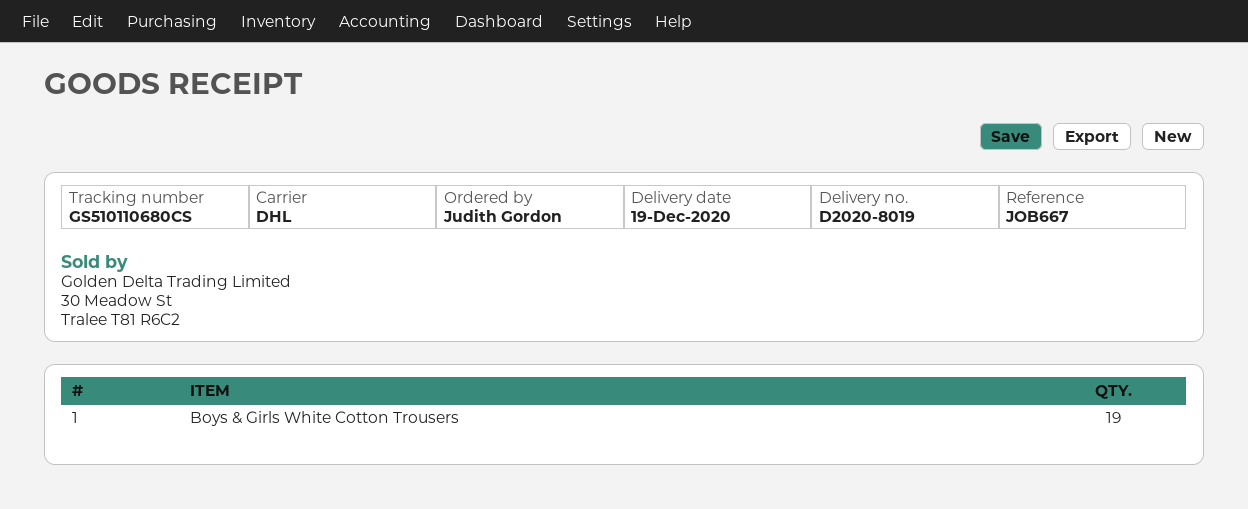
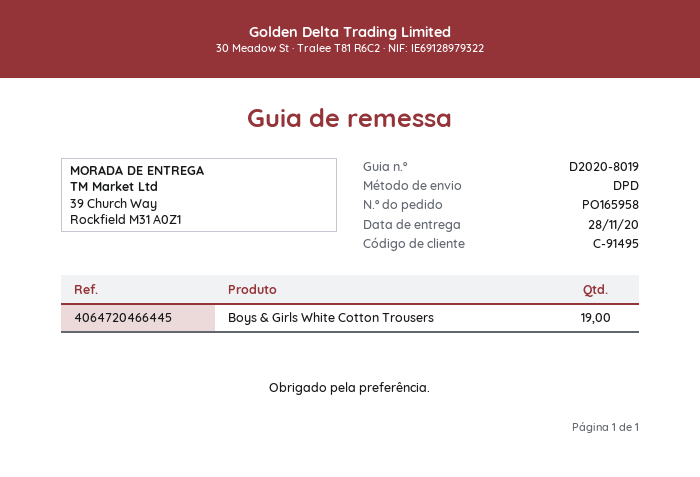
delivery date: 2020-12-19 -> 2020-11-28
shipping method: DHL -> DPD

